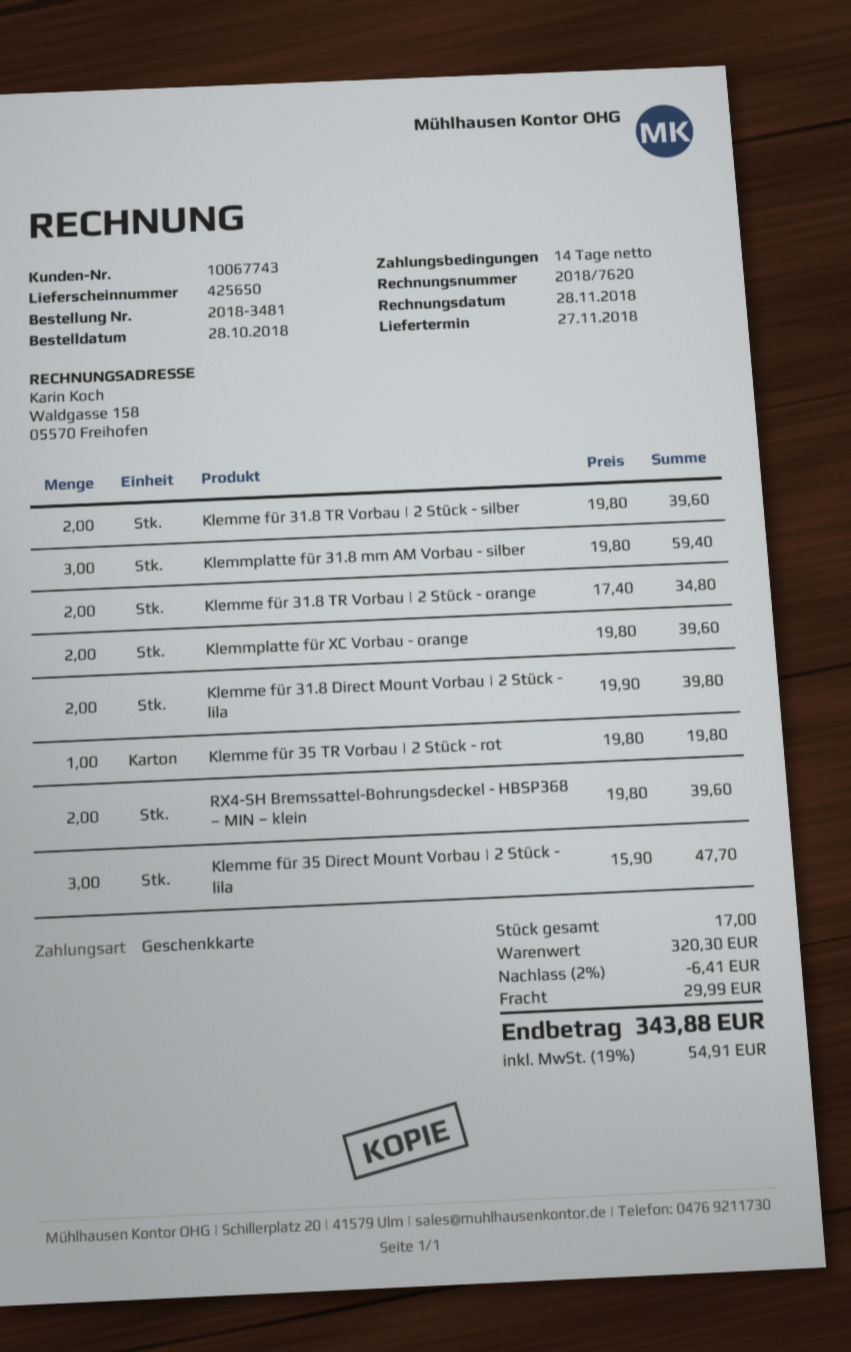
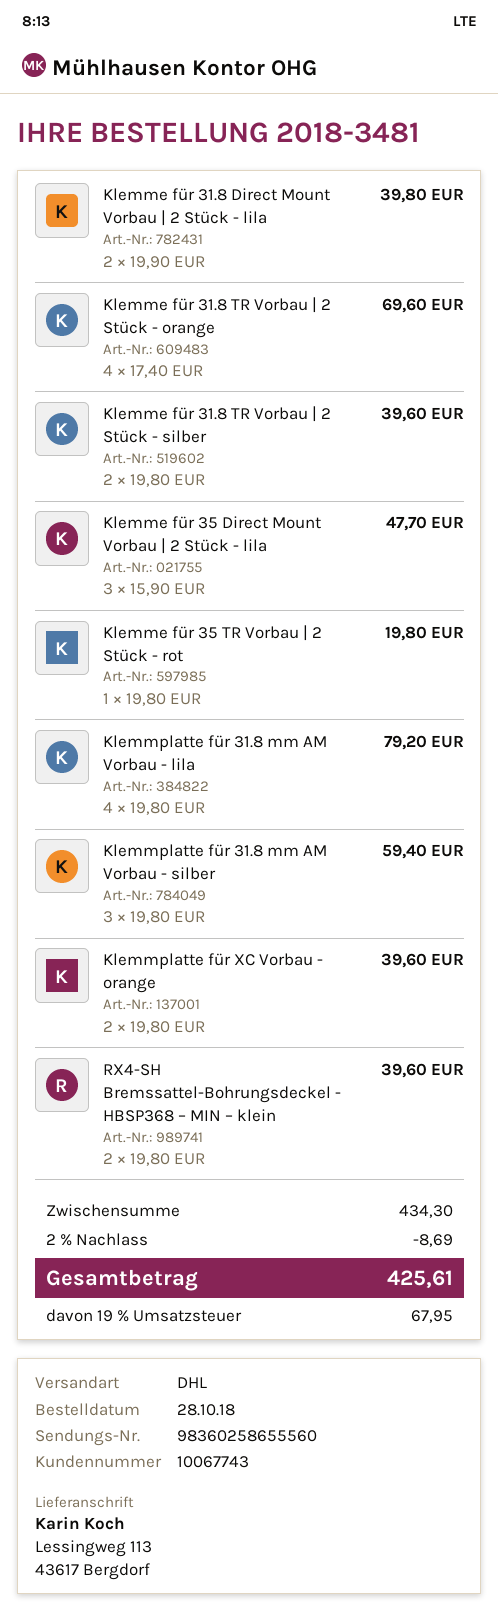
Klemme für 31.8 TR Vorbau | 2 Stück - orange: 2 x 17.40 = 34.80 -> 4 x 17.40 = 69.60
Klemmplatte für 31.8 mm AM Vorbau - lila: none -> 4 x 19.80 = 79.20
subtotal: 320.30 -> 434.30
discount: 2% = 6.41 -> 2% = 8.69
shipping: 29.99 -> none
tax: 19% = 54.91 -> 19% = 67.95
total: 343.88 -> 425.61

